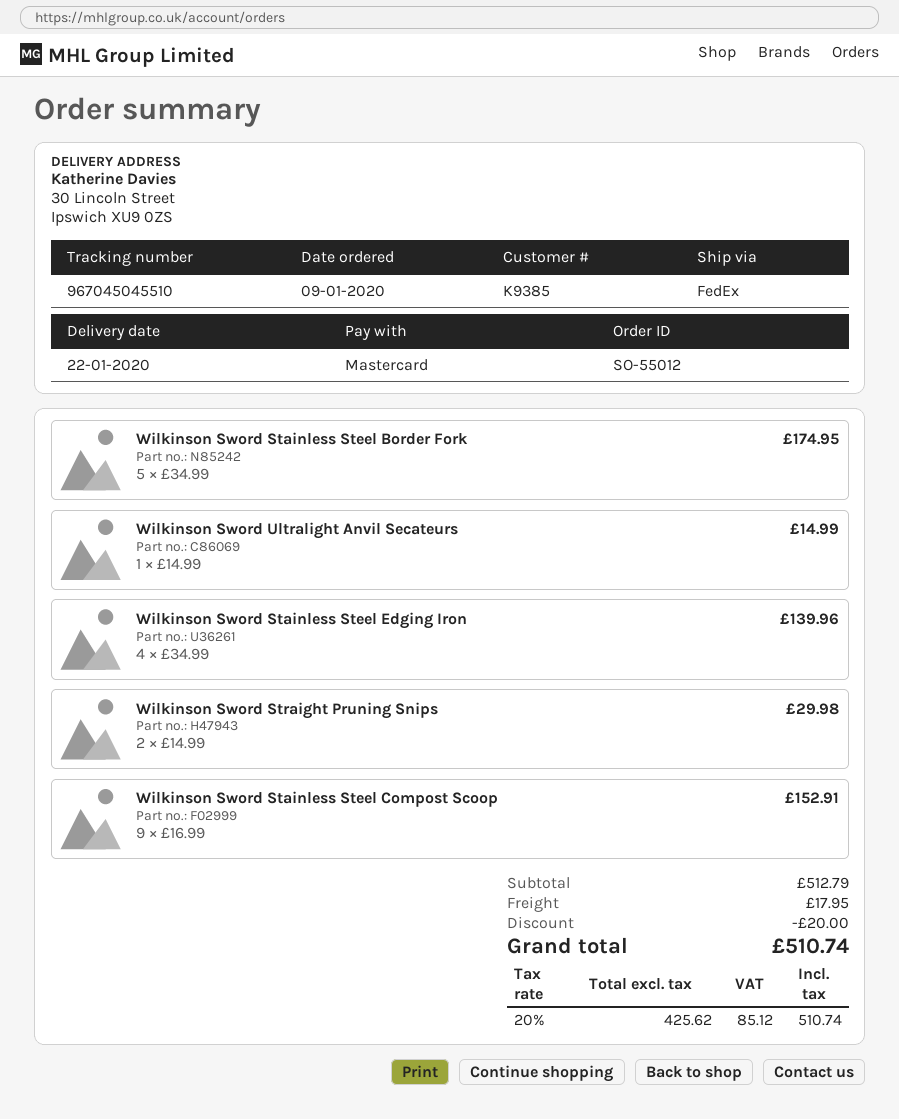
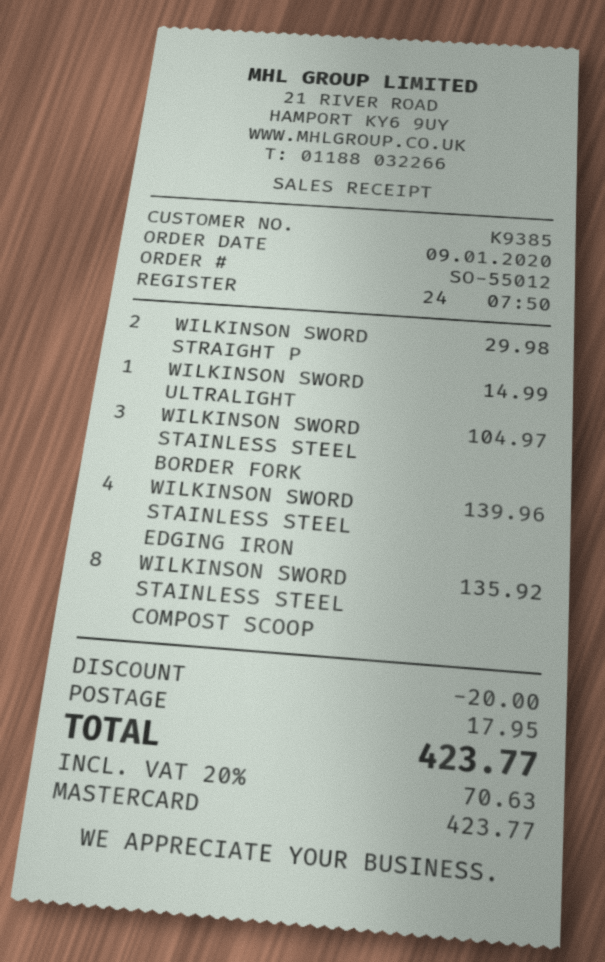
Wilkinson Sword Stainless Steel Border Fork: 5 for 174.95 -> 3 for 104.97
Wilkinson Sword Stainless Steel Compost Scoop: 9 for 152.91 -> 8 for 135.92
tax: 20% = 85.12 -> 20% = 70.63
total: 510.74 -> 423.77

